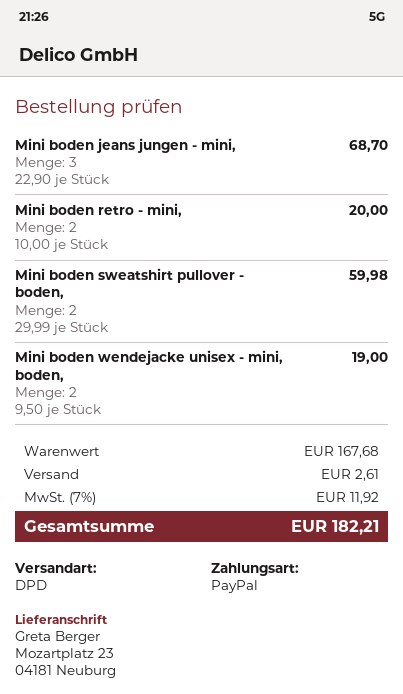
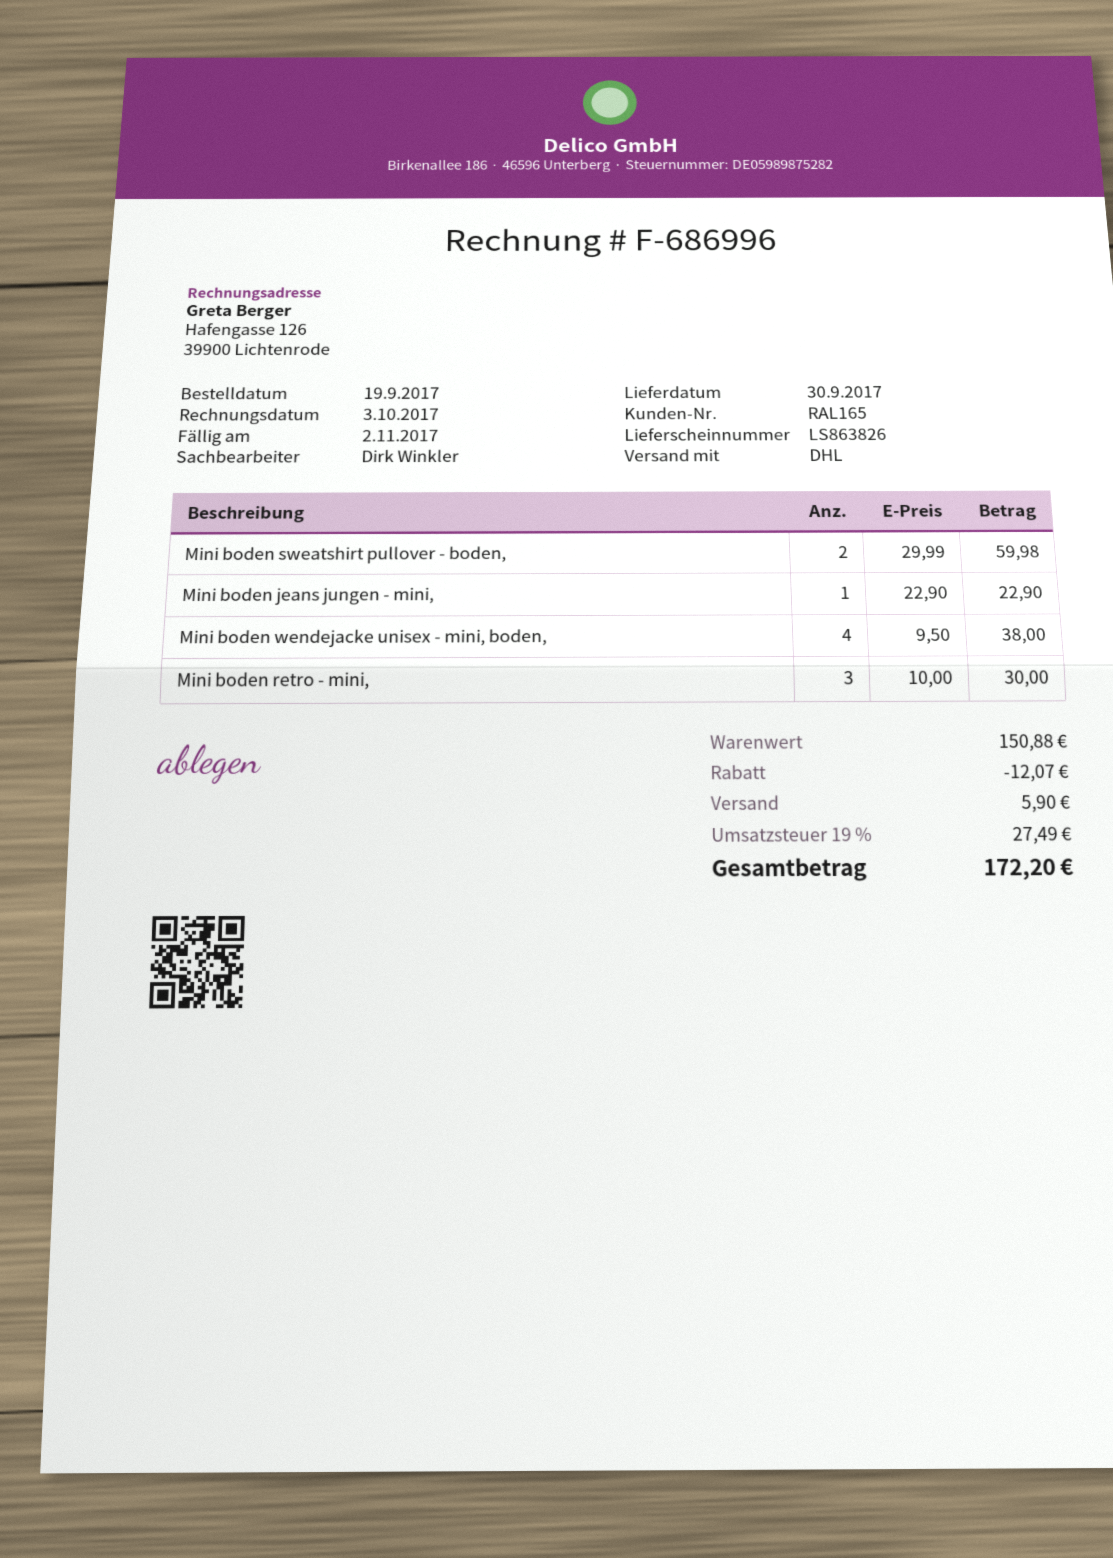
shipping method: DPD -> DHL
Mini boden jeans jungen - mini,: 3 x 22.90 = 68.70 -> 1 x 22.90 = 22.90
Mini boden retro - mini,: 2 x 10.00 = 20.00 -> 3 x 10.00 = 30.00
Mini boden wendejacke unisex - mini, boden,: 2 x 9.50 = 19.00 -> 4 x 9.50 = 38.00
subtotal: 167.68 -> 150.88
discount: none -> 12.07
shipping: 2.61 -> 5.90
tax: 7% = 11.92 -> 19% = 27.49
total: 182.21 -> 172.20

